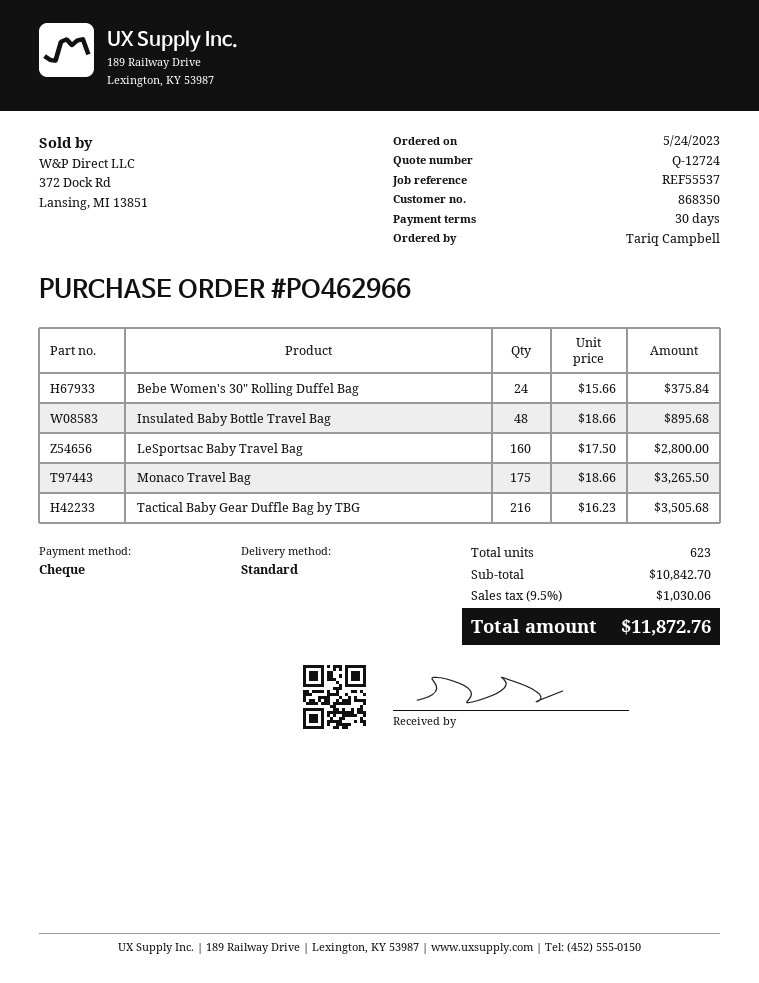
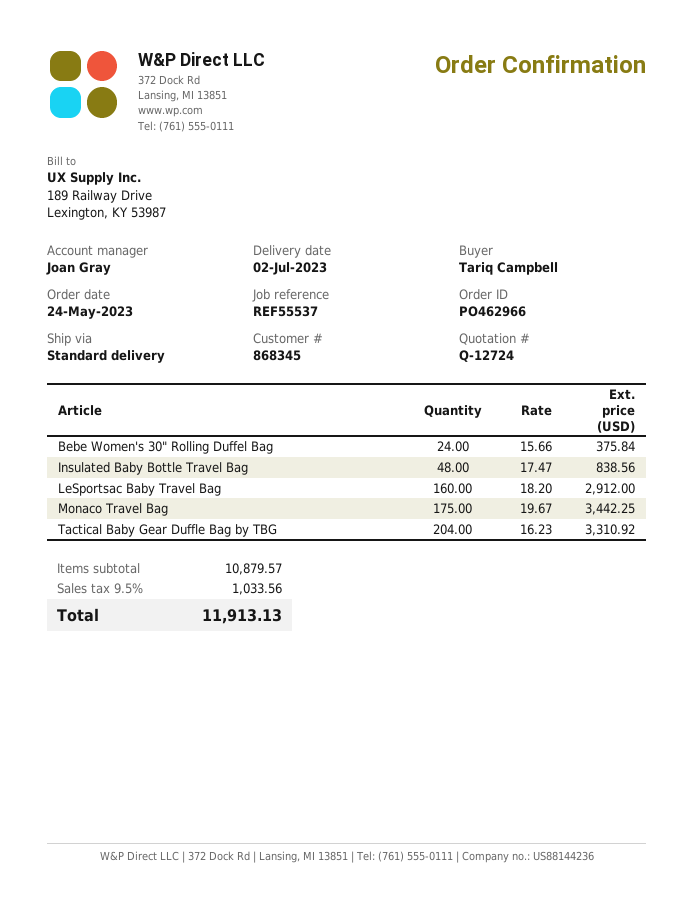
customer number: 868350 -> 868345
Insulated Baby Bottle Travel Bag: 48 x 18.66 = 895.68 -> 48 x 17.47 = 838.56
LeSportsac Baby Travel Bag: 160 x 17.50 = 2800.00 -> 160 x 18.20 = 2912.00
Monaco Travel Bag: 175 x 18.66 = 3265.50 -> 175 x 19.67 = 3442.25
Tactical Baby Gear Duffle Bag by TBG: 216 x 16.23 = 3505.68 -> 204 x 16.23 = 3310.92
subtotal: 10842.70 -> 10879.57
tax: 9.5% = 1030.06 -> 9.5% = 1033.56
total: 11872.76 -> 11913.13

